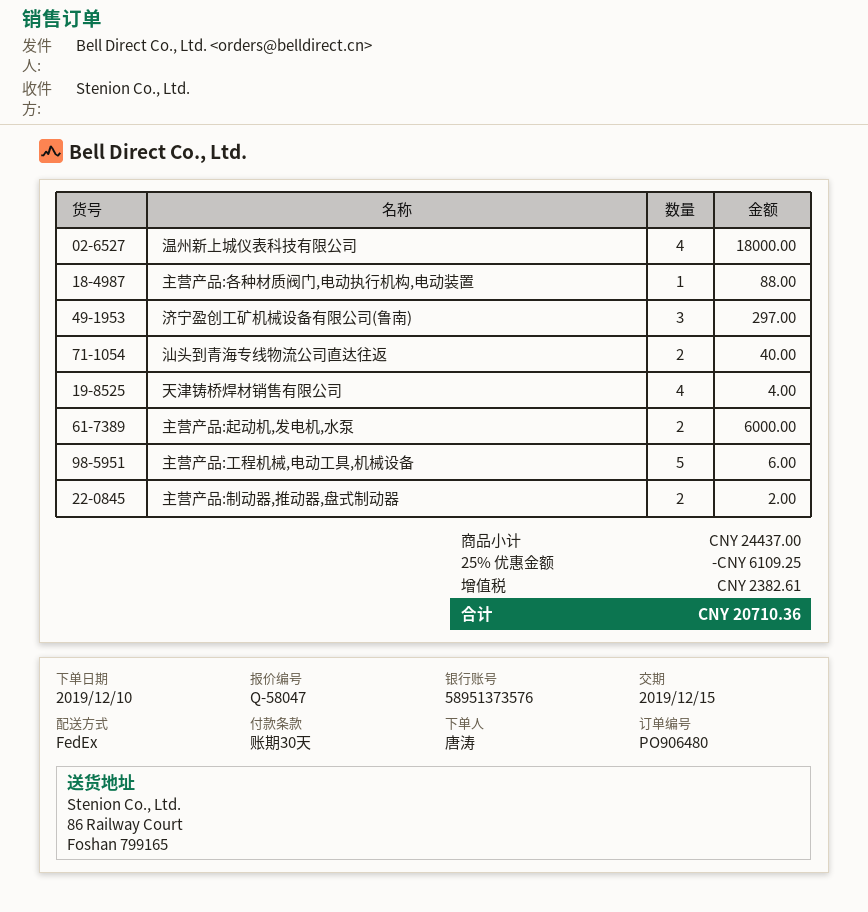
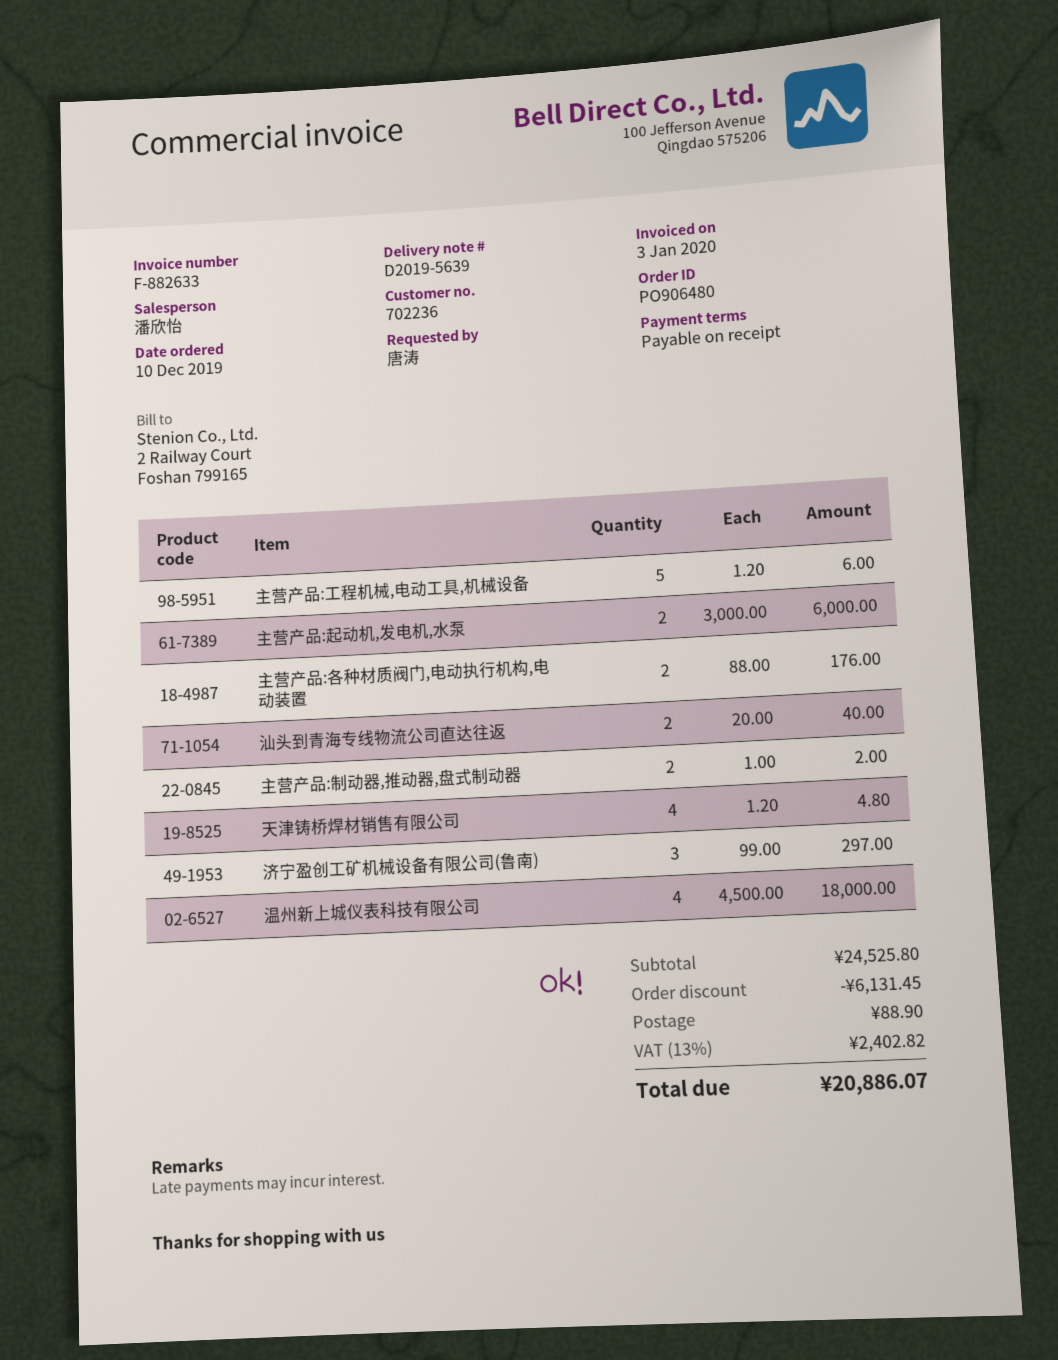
payment terms: 30 days -> on receipt
主营产品:各种材质阀门,电动执行机构,电动装置: 1 for 88.00 -> 2 for 176.00
天津铸桥焊材销售有限公司: 4 for 4.00 -> 4 for 4.80
subtotal: 24437.00 -> 24525.80
discount: 6109.25 -> 6131.45
shipping: none -> 88.90
tax: 2382.61 -> 2402.82
total: 20710.36 -> 20886.07

